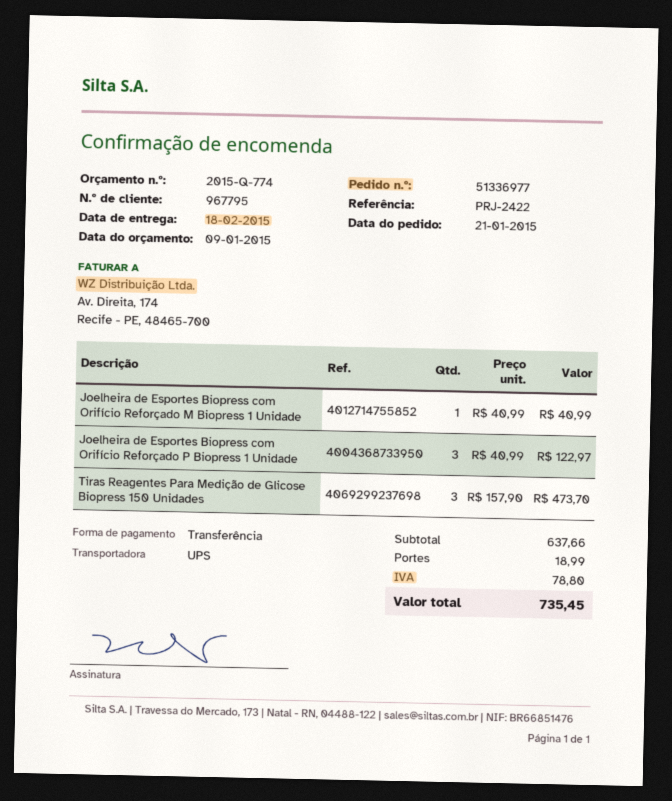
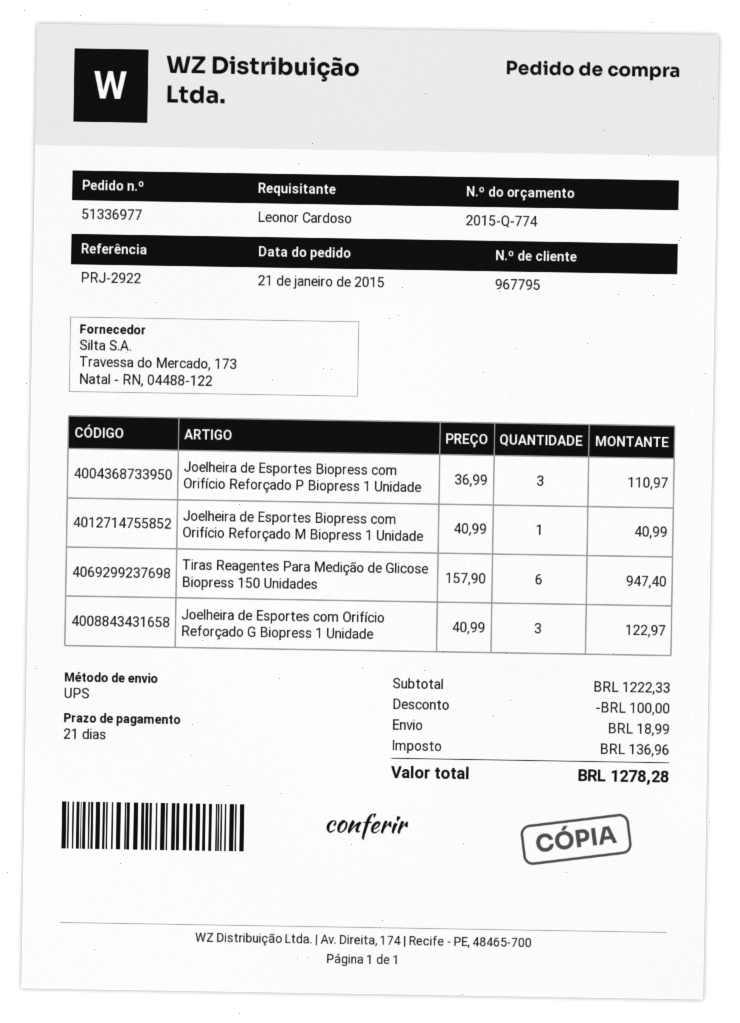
reference: PRJ-2422 -> PRJ-2922
Joelheira de Esportes Biopress com Orifício Reforçado P Biopress 1 Unidade: 3 x 40.99 = 122.97 -> 3 x 36.99 = 110.97
Tiras Reagentes Para Medição de Glicose Biopress 150 Unidades: 3 x 157.90 = 473.70 -> 6 x 157.90 = 947.40
Joelheira de Esportes com Orifício Reforçado G Biopress 1 Unidade: none -> 3 x 40.99 = 122.97
subtotal: 637.66 -> 1222.33
discount: none -> 100.00
tax: 78.80 -> 136.96
total: 735.45 -> 1278.28

